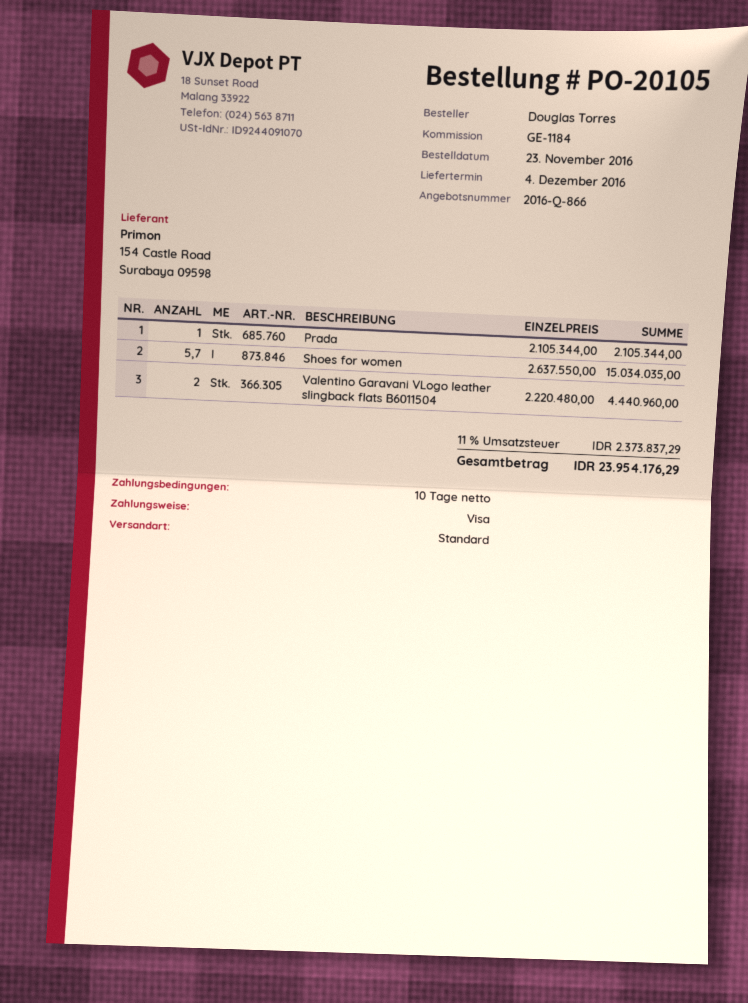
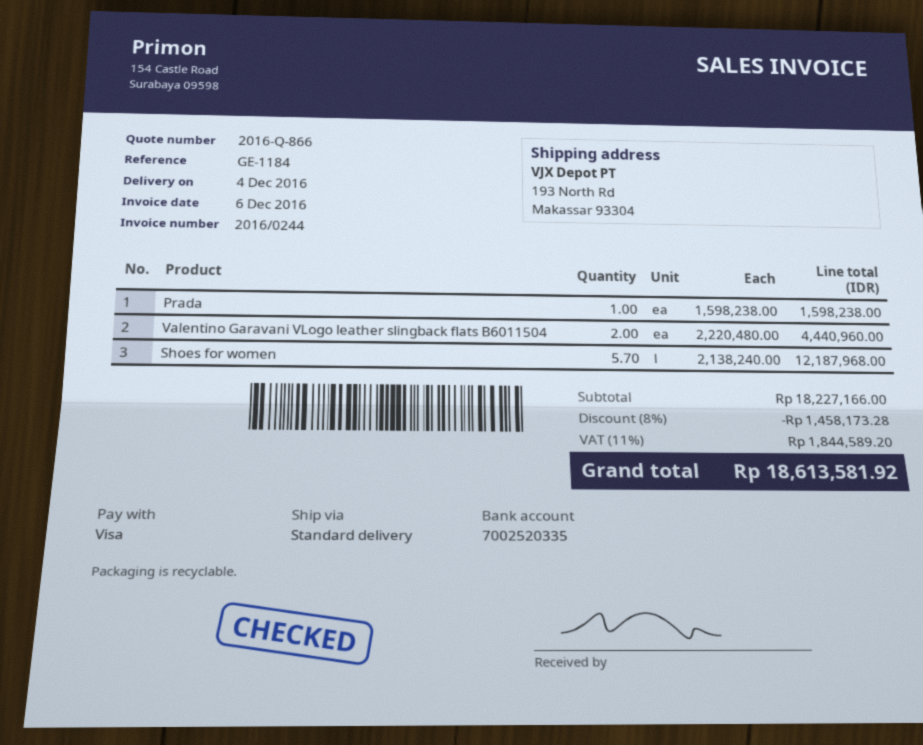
Prada: 1 x 2105344.00 = 2105344.00 -> 1 x 1598238.00 = 1598238.00
Shoes for women: 5.7 x 2637550.00 = 15034035.00 -> 5.7 x 2138240.00 = 12187968.00
discount: none -> 8% = 1458173.28
tax: 11% = 2373837.29 -> 11% = 1844589.20
total: 23954176.29 -> 18613581.92

